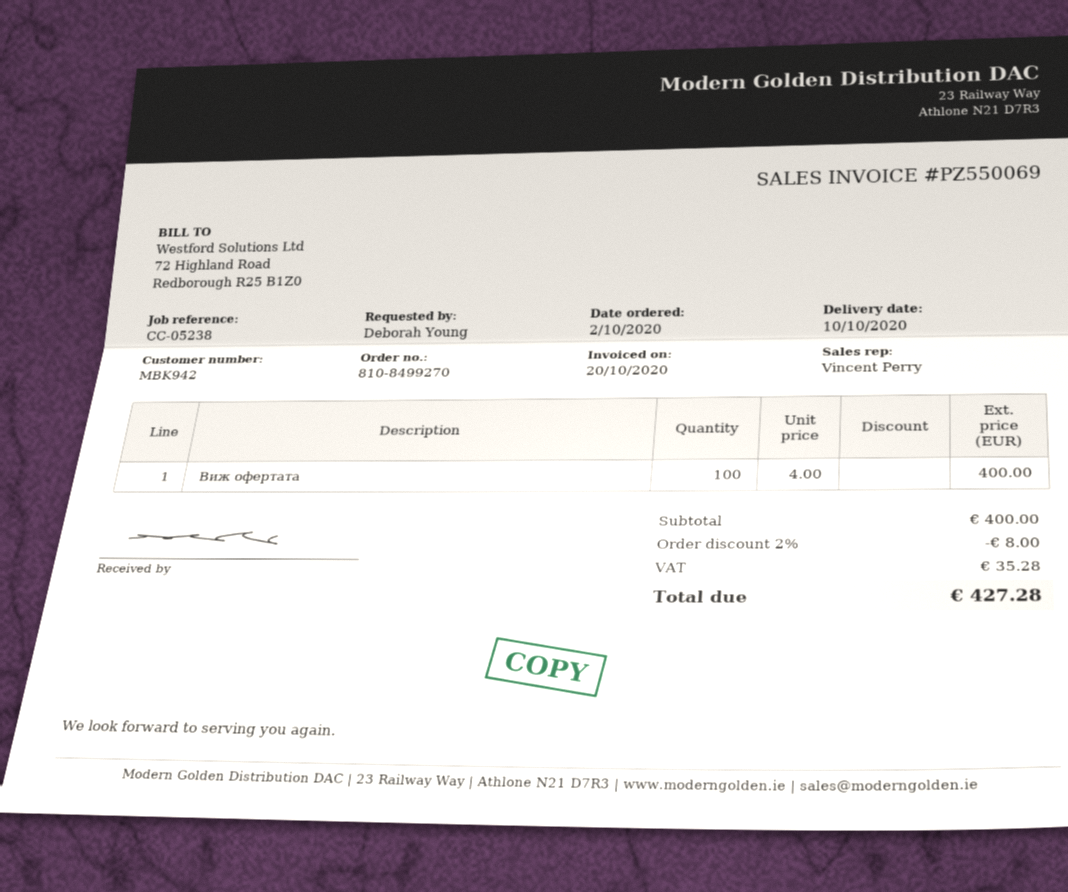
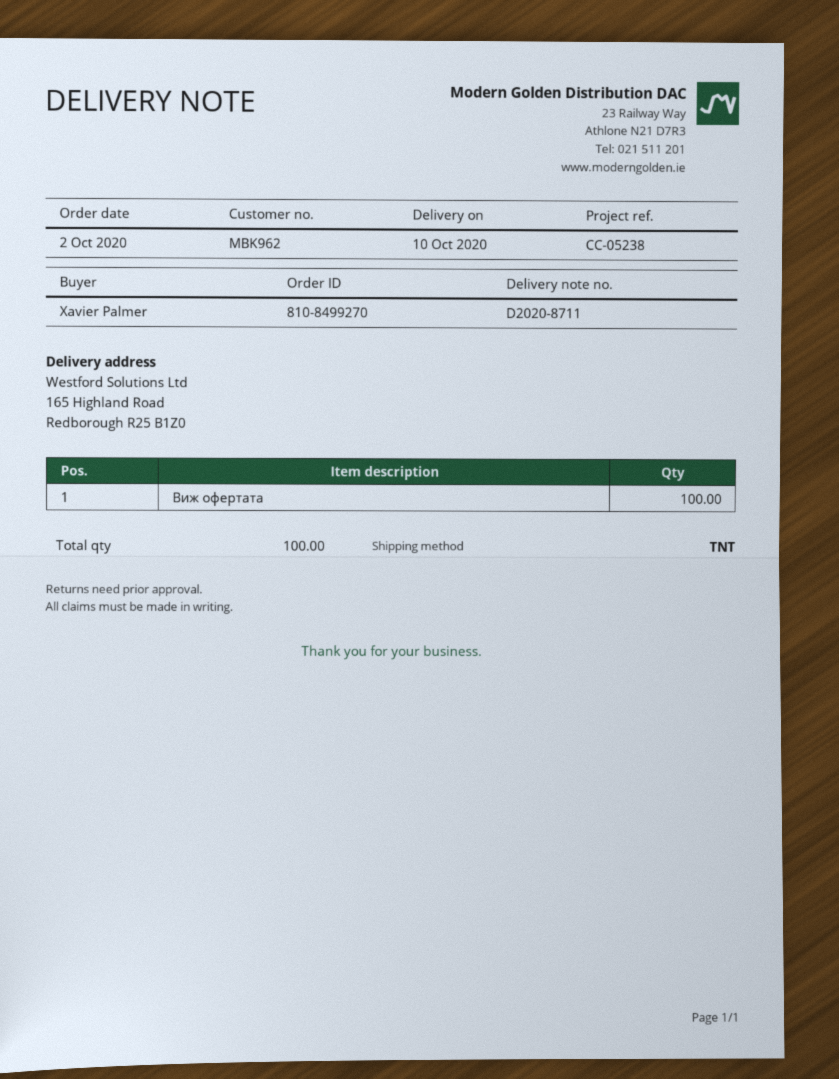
customer number: MBK942 -> MBK962
ordered by: Deborah Young -> Xavier Palmer

